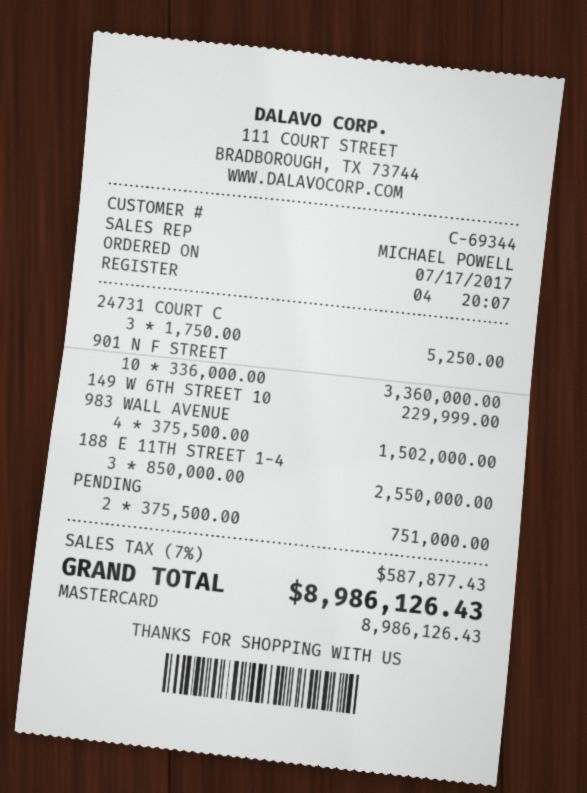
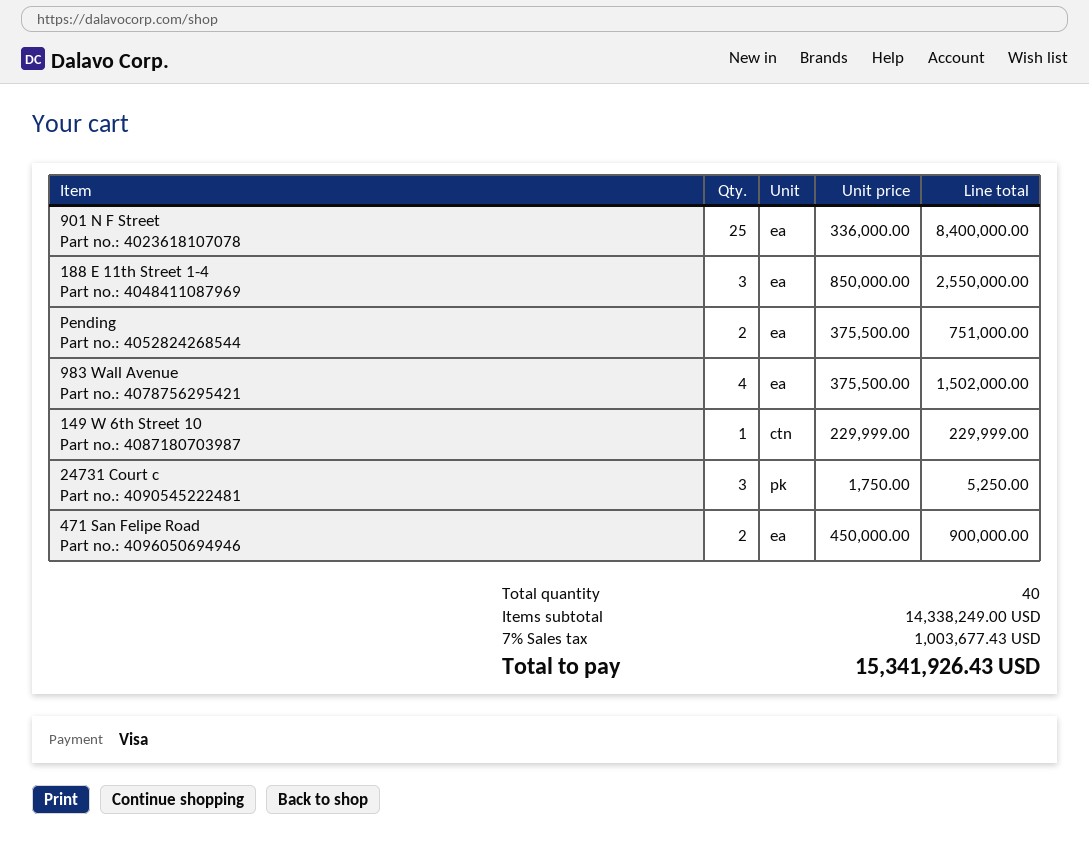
payment method: Mastercard -> Visa
901 N F STREET: 10 x 336000.00 = 3360000.00 -> 25 x 336000.00 = 8400000.00
471 San Felipe Road: none -> 2 x 450000.00 = 900000.00
tax: 7% = 587877.43 -> 7% = 1003677.43
total: 8986126.43 -> 15341926.43

